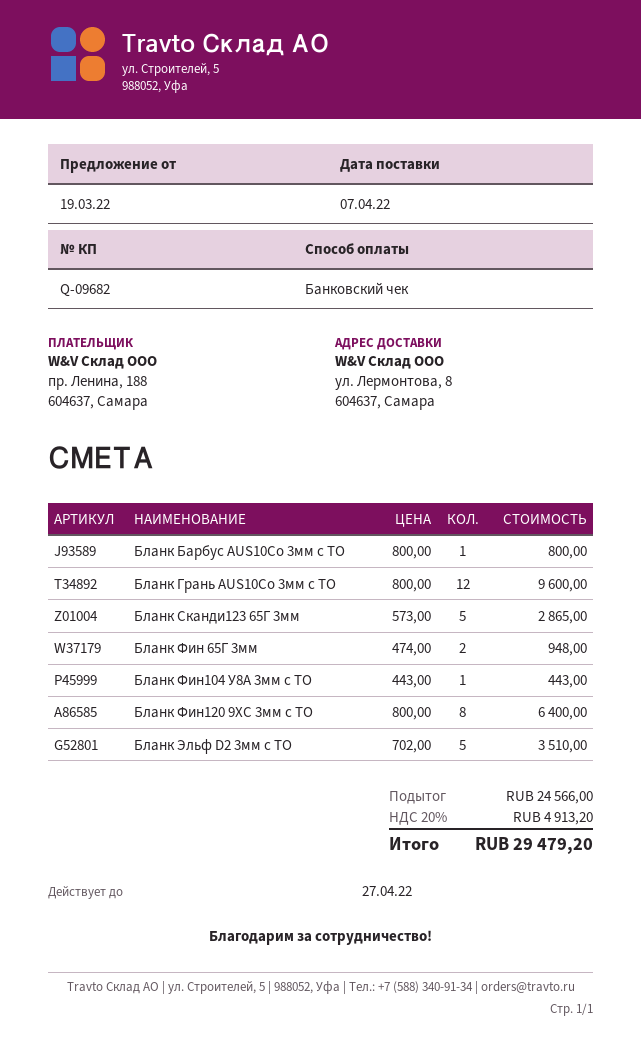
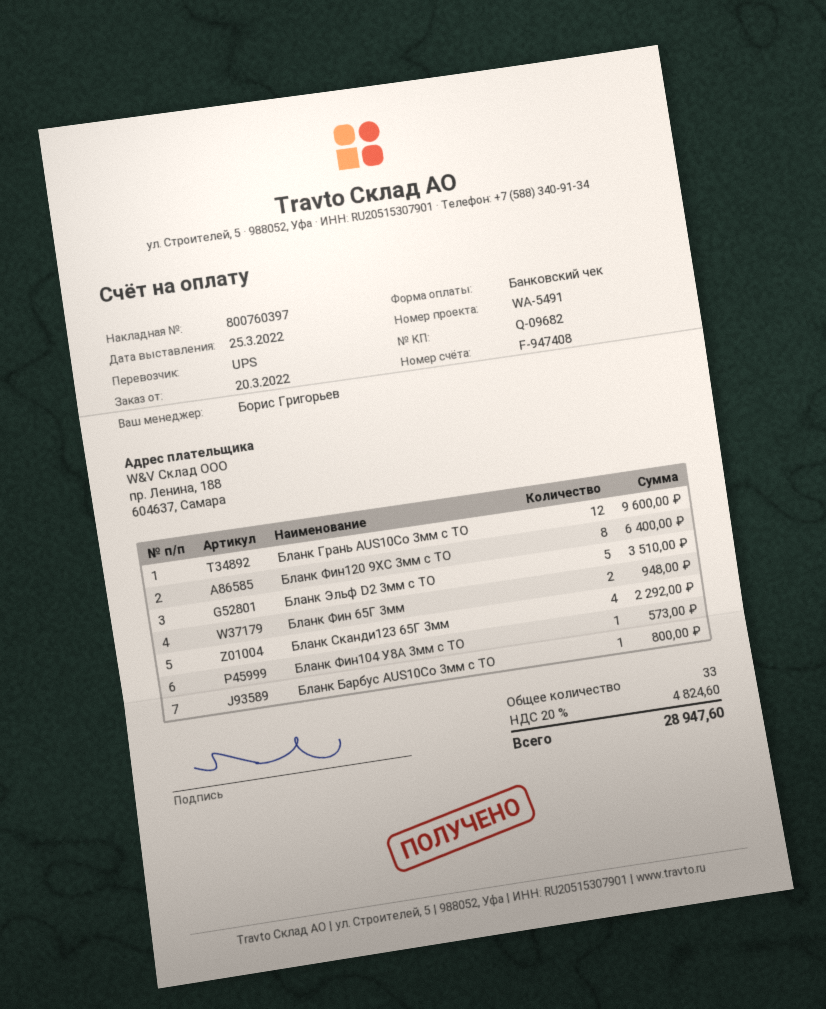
Бланк Сканди123 65Г 3мм: 5 for 2865.00 -> 4 for 2292.00
Бланк Фин104 У8А 3мм с ТО: 1 for 443.00 -> 1 for 573.00
tax: 20% = 4913.20 -> 20% = 4824.60
total: 29479.20 -> 28947.60

